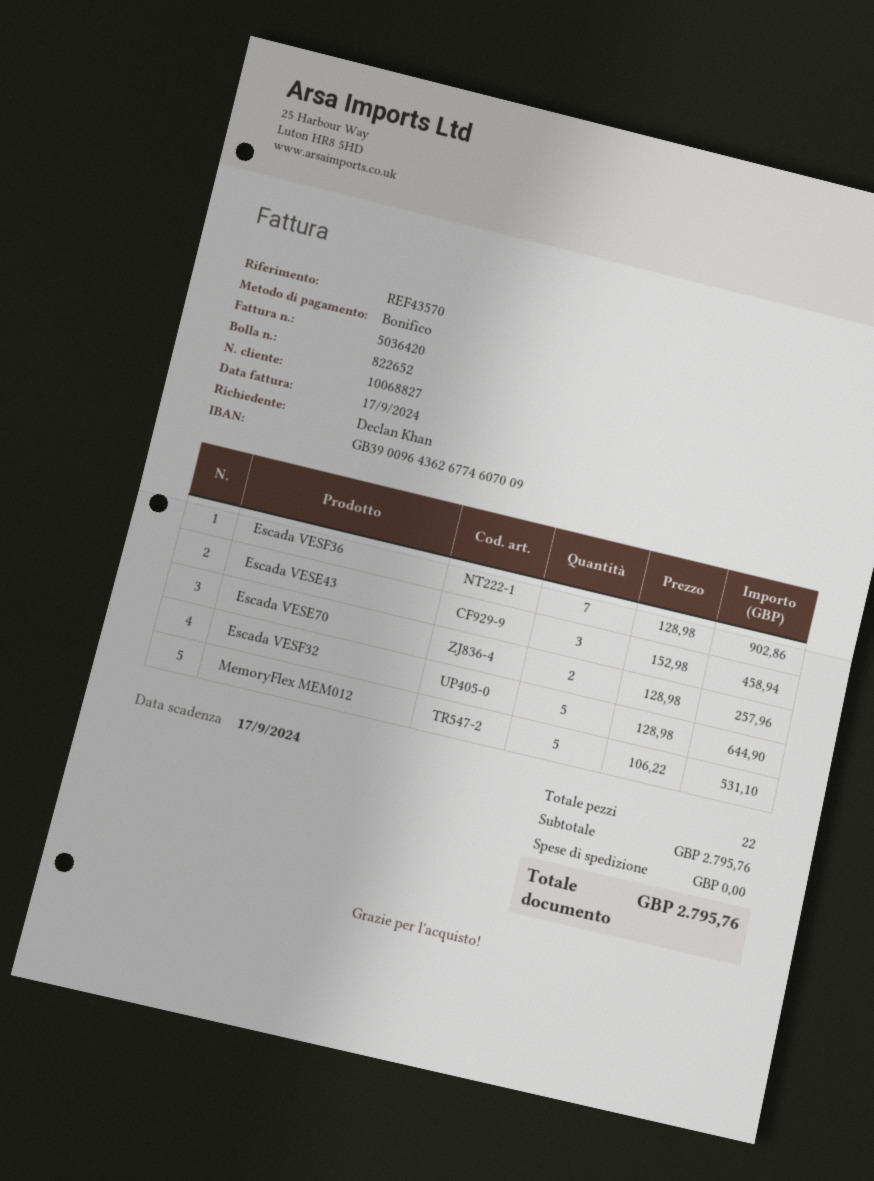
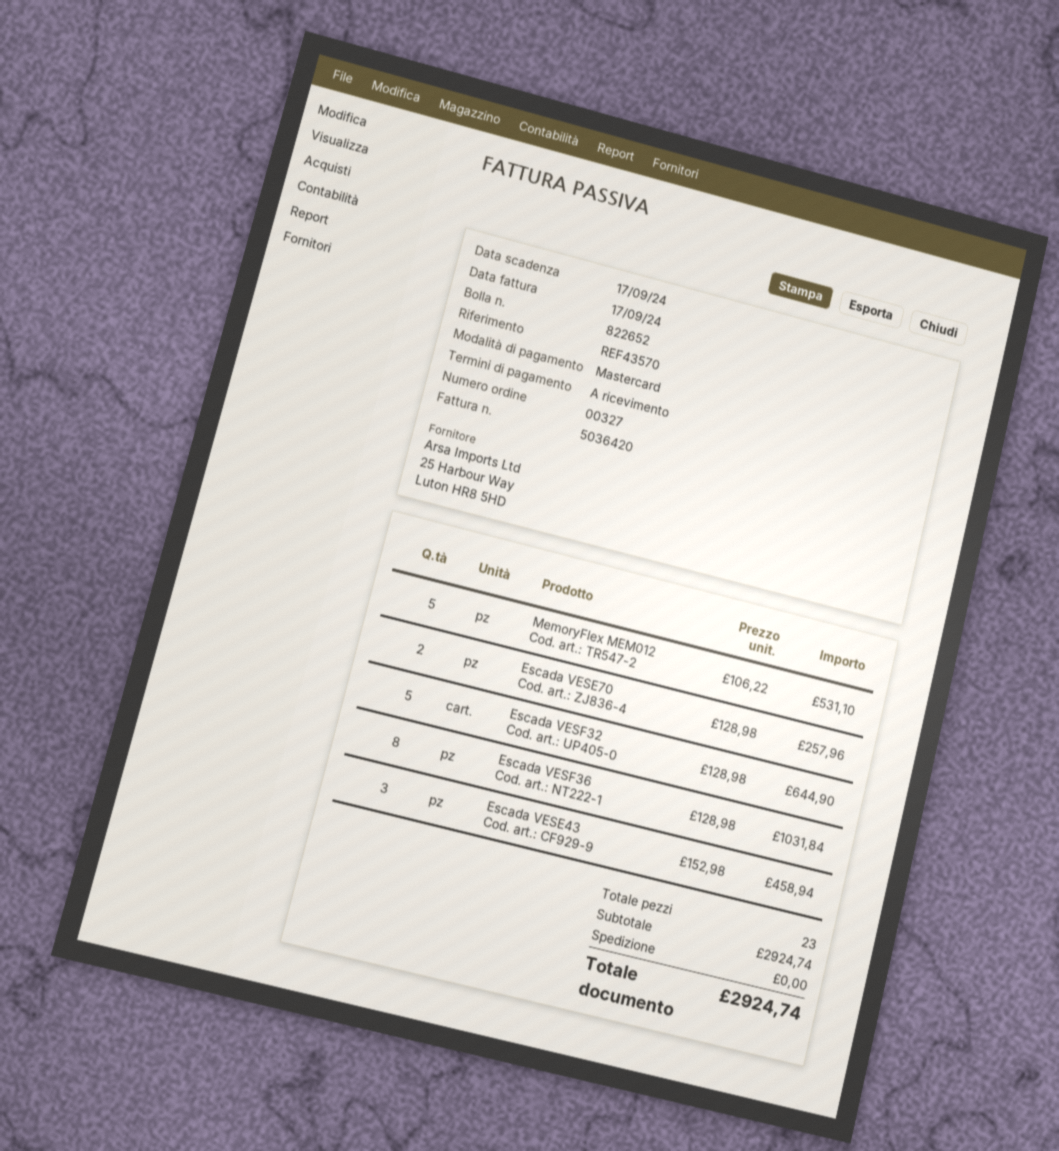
payment method: bank transfer -> Mastercard
Escada VESF36: 7 x 128.98 = 902.86 -> 8 x 128.98 = 1031.84
total quantity: 22 -> 23
subtotal: 2795.76 -> 2924.74
total: 2795.76 -> 2924.74

